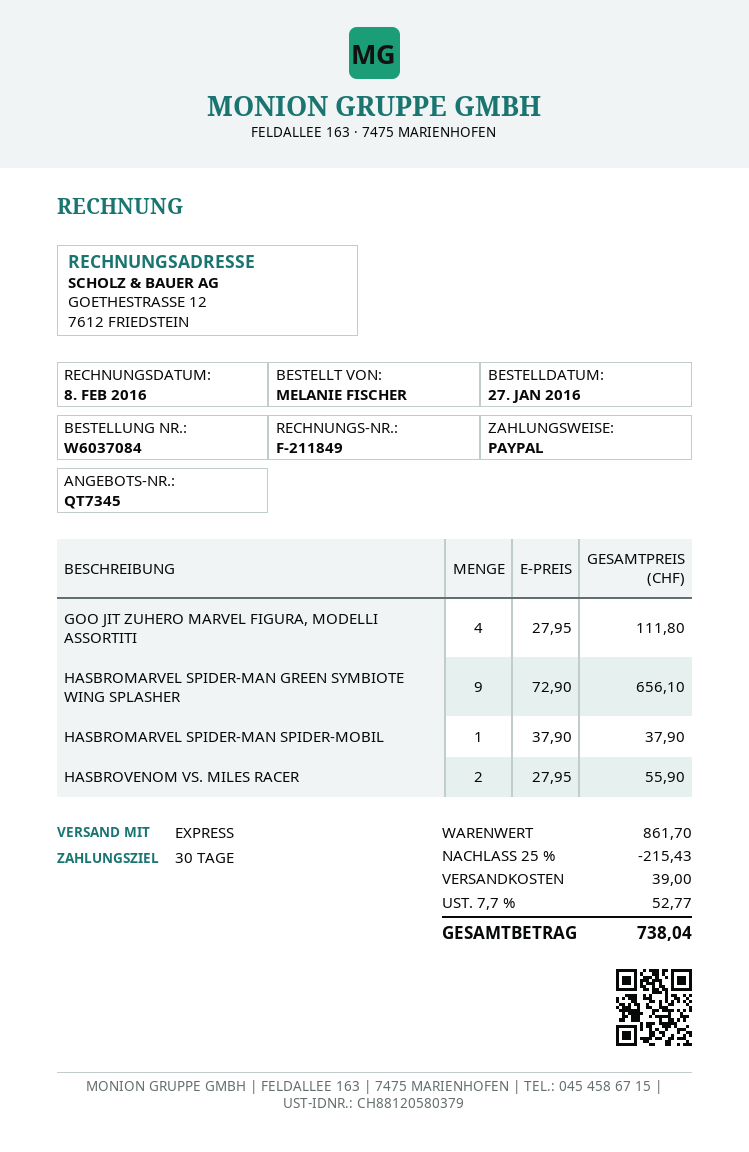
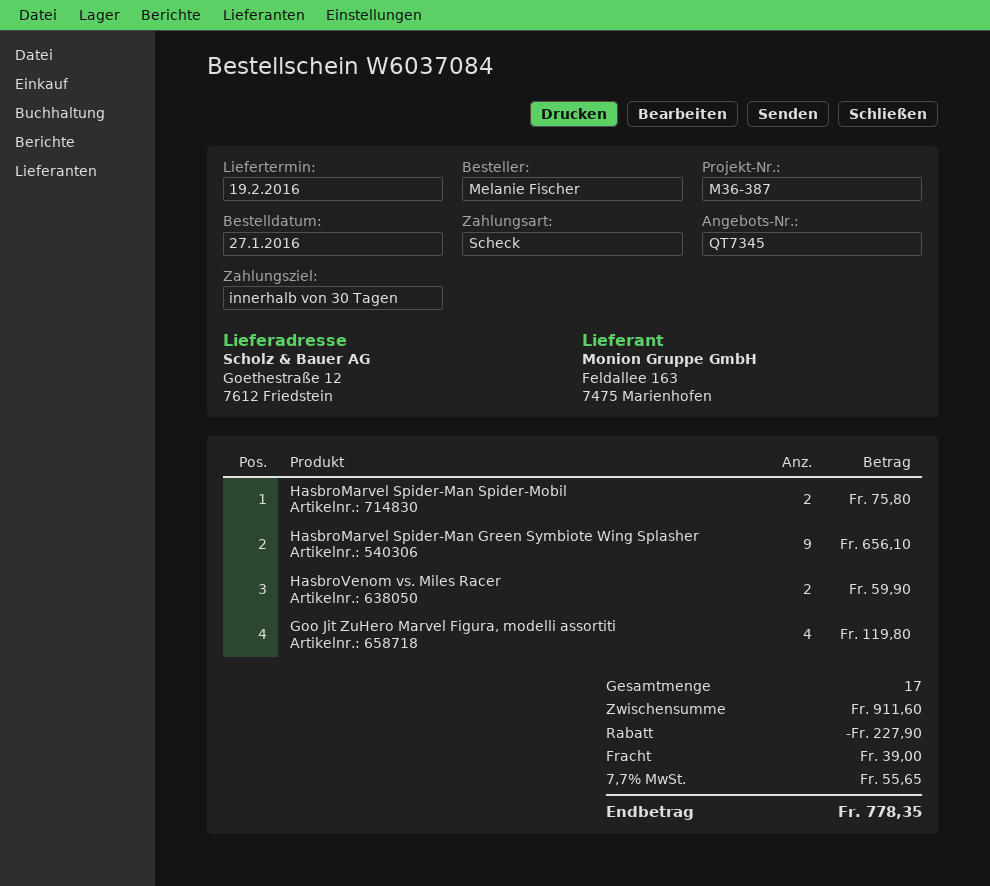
payment method: PayPal -> cheque
GOO JIT ZUHERO MARVEL FIGURA, MODELLI ASSORTITI: 4 for 111.80 -> 4 for 119.80
HASBROMARVEL SPIDER-MAN SPIDER-MOBIL: 1 for 37.90 -> 2 for 75.80
HASBROVENOM VS. MILES RACER: 2 for 55.90 -> 2 for 59.90
subtotal: 861.70 -> 911.60
discount: 215.43 -> 227.90
tax: 7.7% = 52.77 -> 7.7% = 55.65
total: 738.04 -> 778.35

